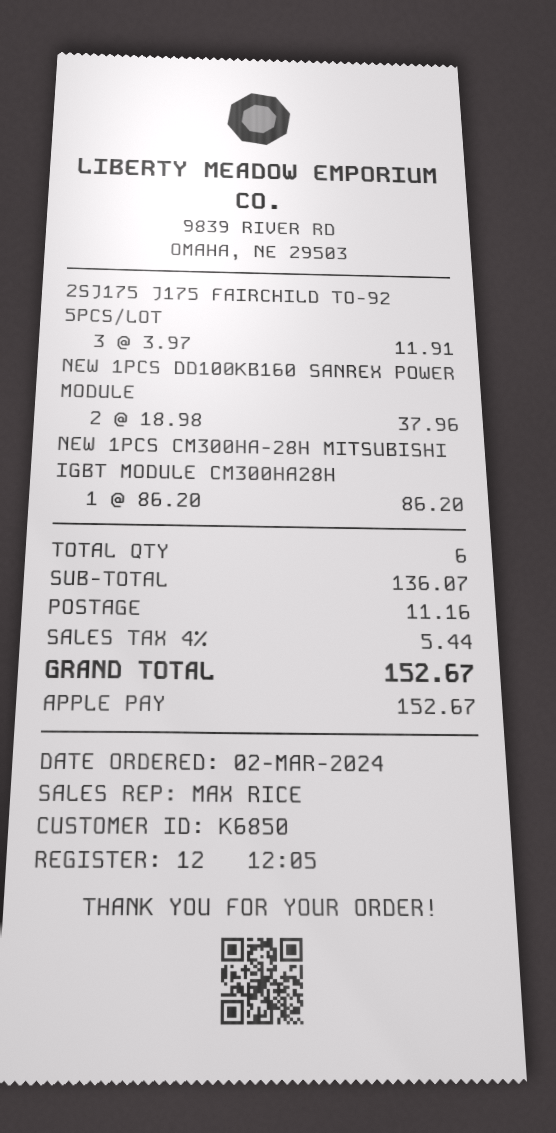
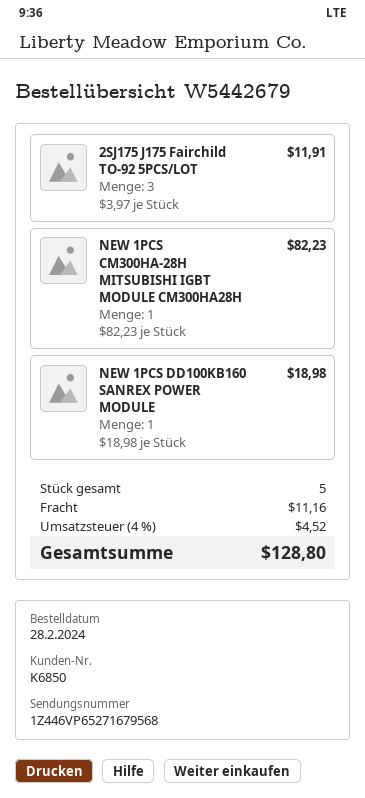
order date: 2024-03-02 -> 2024-02-28
NEW 1PCS DD100KB160 SANREX POWER MODULE: 2 x 18.98 = 37.96 -> 1 x 18.98 = 18.98
NEW 1PCS CM300HA-28H MITSUBISHI IGBT MODULE CM300HA28H: 1 x 86.20 = 86.20 -> 1 x 82.23 = 82.23
total quantity: 6 -> 5
tax: 4% = 5.44 -> 4% = 4.52
total: 152.67 -> 128.80

